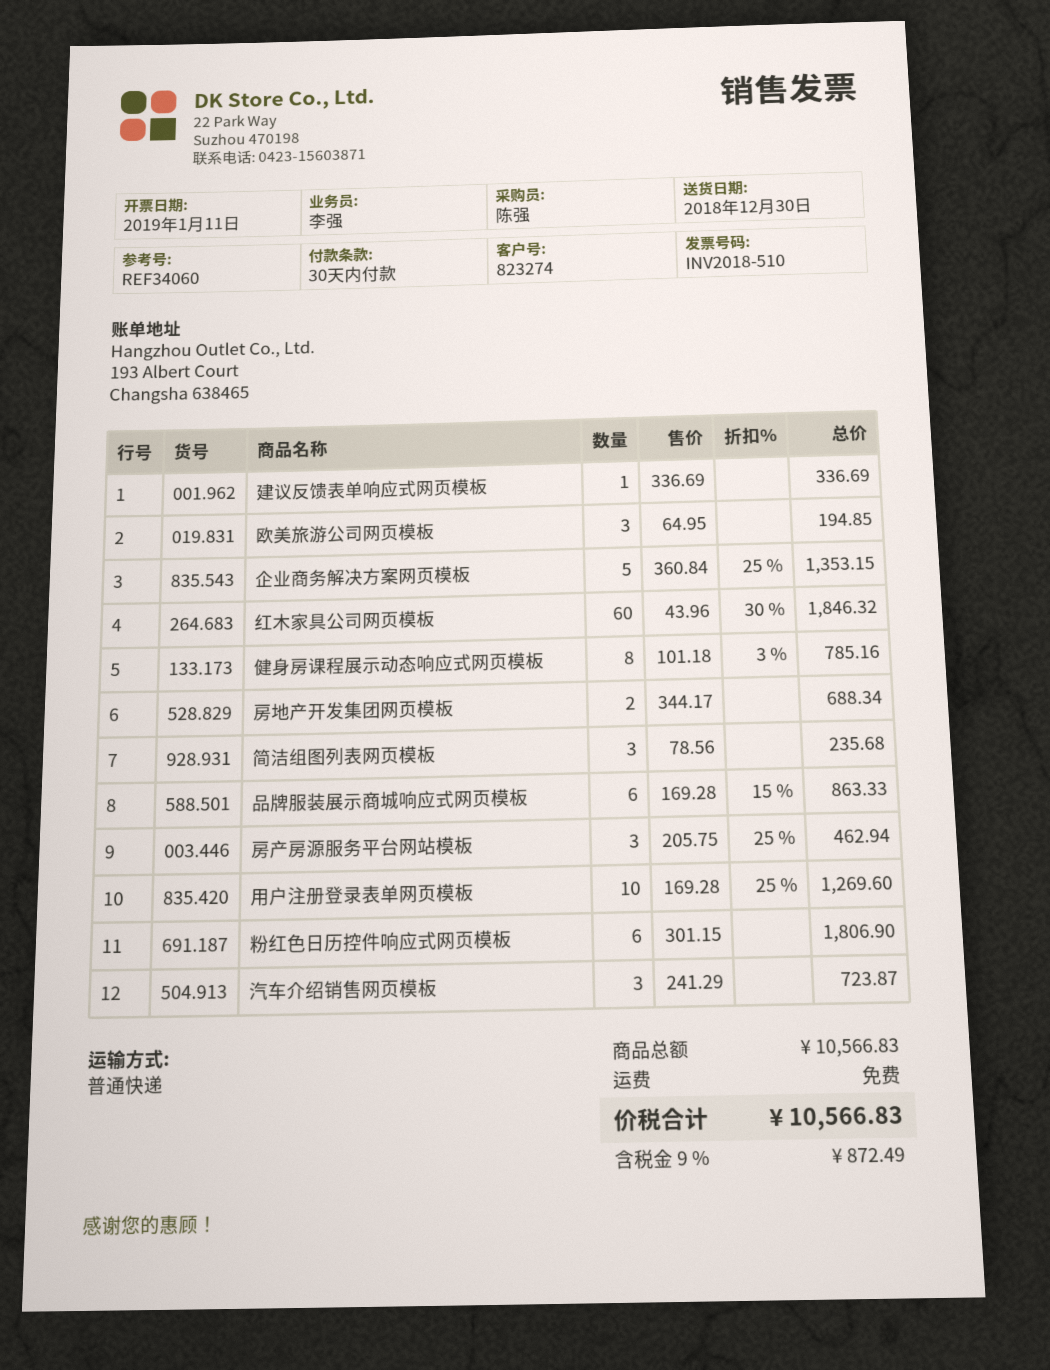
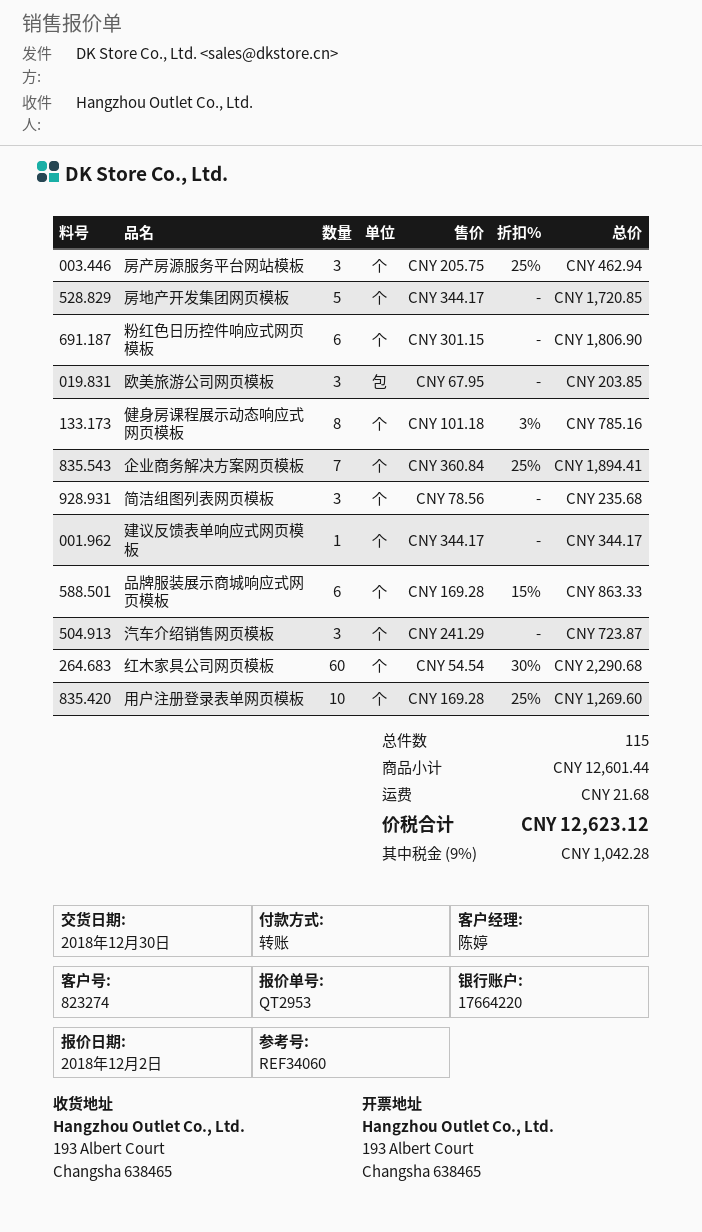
sales rep: 李强 -> 陈婷
建议反馈表单响应式网页模板: 1 x 336.69 = 336.69 -> 1 x 344.17 = 344.17
欧美旅游公司网页模板: 3 x 64.95 = 194.85 -> 3 x 67.95 = 203.85
企业商务解决方案网页模板: 5 x 360.84 - 25% = 1353.15 -> 7 x 360.84 - 25% = 1894.41
红木家具公司网页模板: 60 x 43.96 - 30% = 1846.32 -> 60 x 54.54 - 30% = 2290.68
房地产开发集团网页模板: 2 x 344.17 = 688.34 -> 5 x 344.17 = 1720.85
subtotal: 10566.83 -> 12601.44
shipping: 0.00 -> 21.68
tax: 9% = 872.49 -> 9% = 1042.28
total: 10566.83 -> 12623.12

